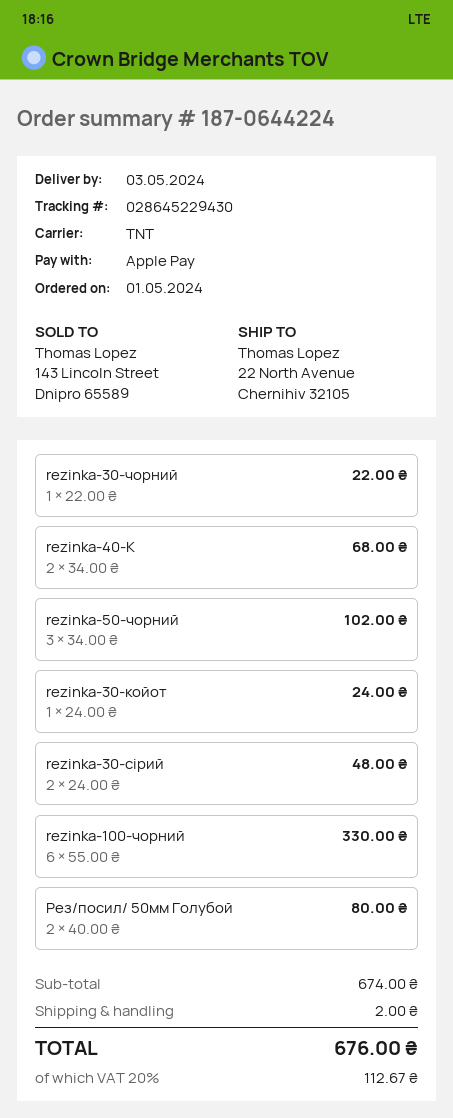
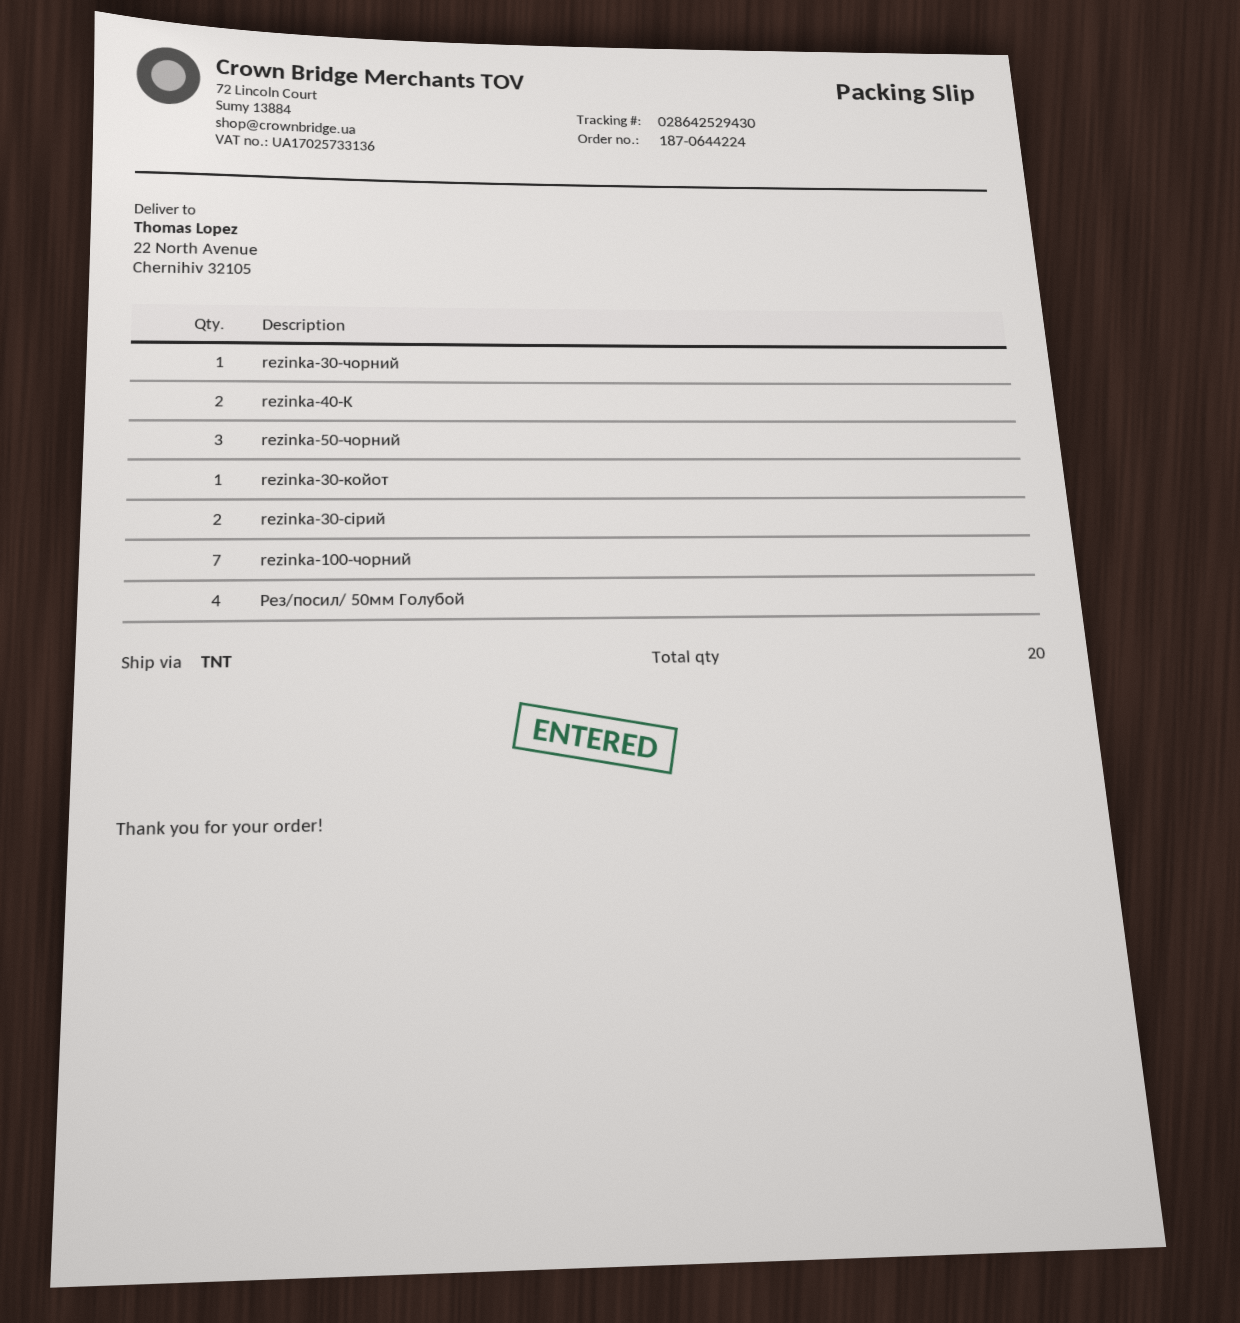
tracking number: 028645229430 -> 028642529430
rezinka-100-чорний: 6 -> 7
Рез/посил/ 50мм Голубой: 2 -> 4

